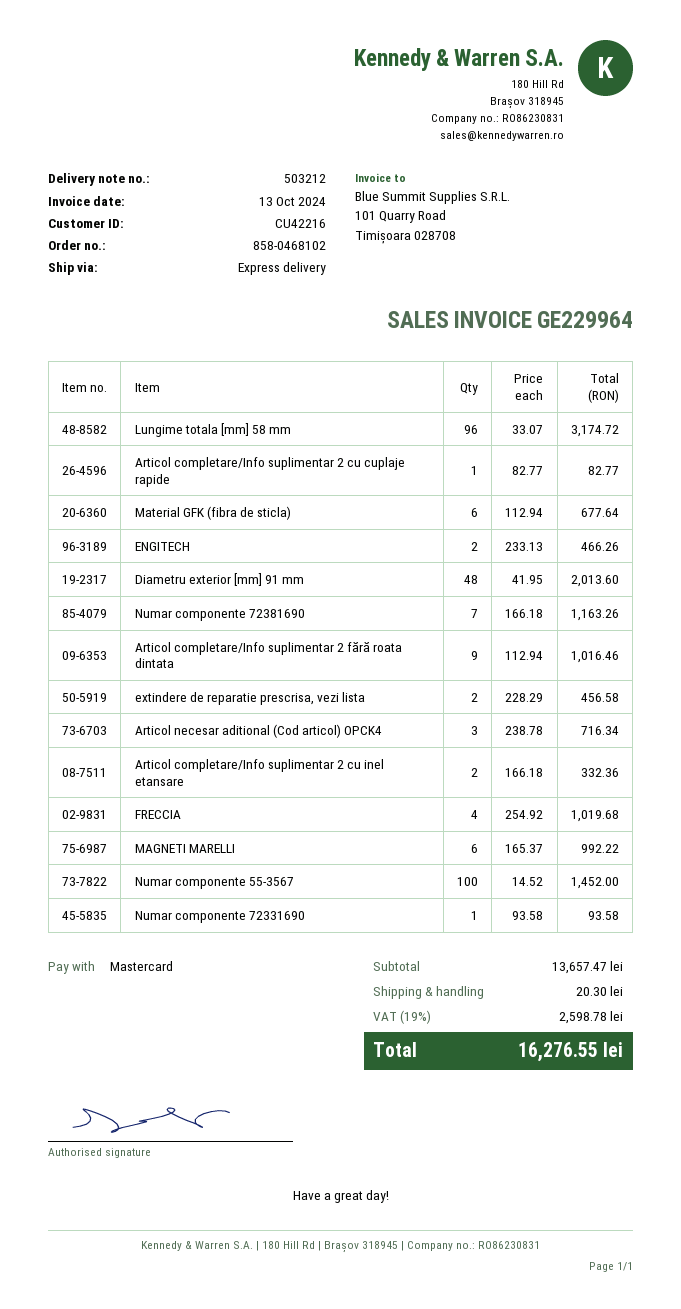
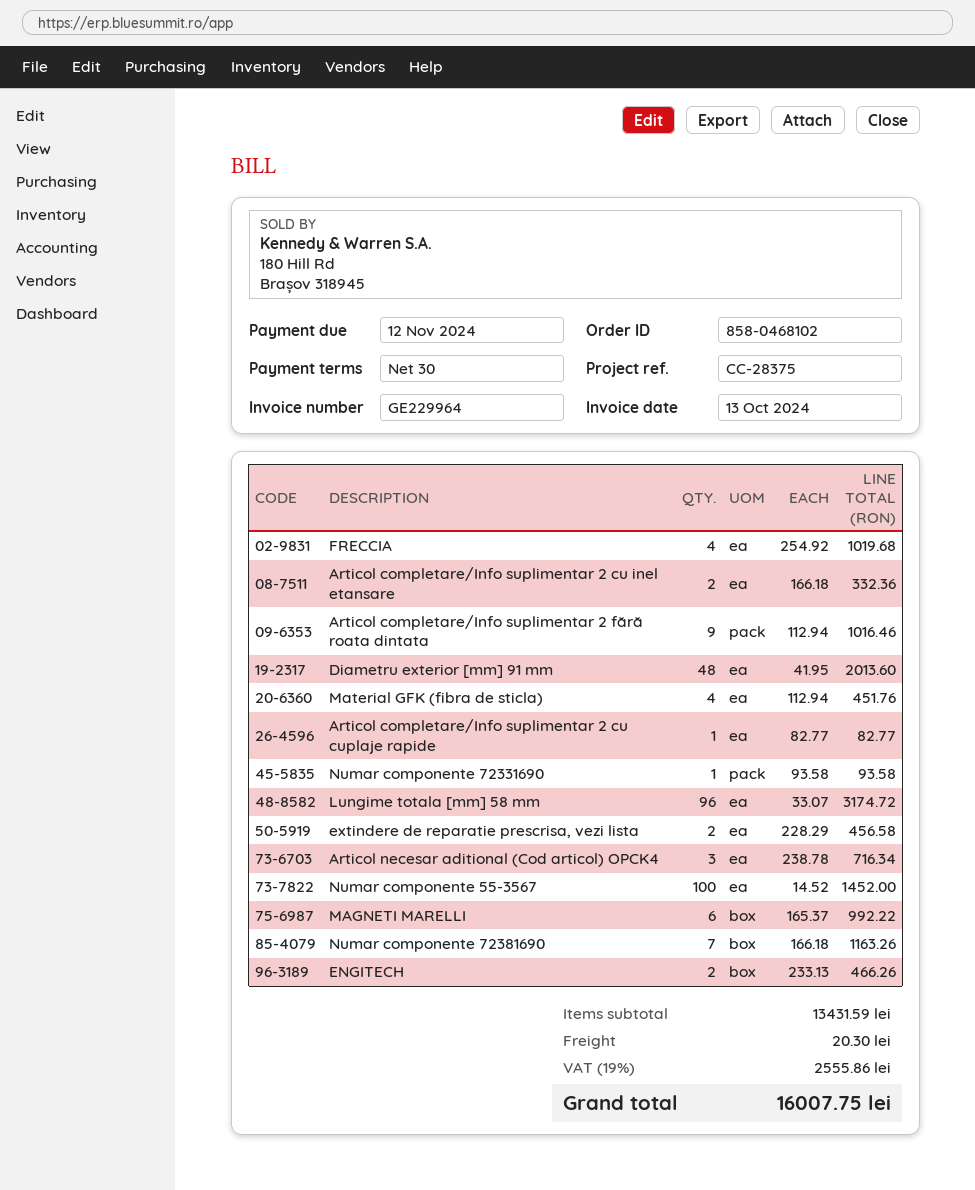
Material GFK (fibra de sticla): 6 x 112.94 = 677.64 -> 4 x 112.94 = 451.76
subtotal: 13657.47 -> 13431.59
tax: 19% = 2598.78 -> 19% = 2555.86
total: 16276.55 -> 16007.75

